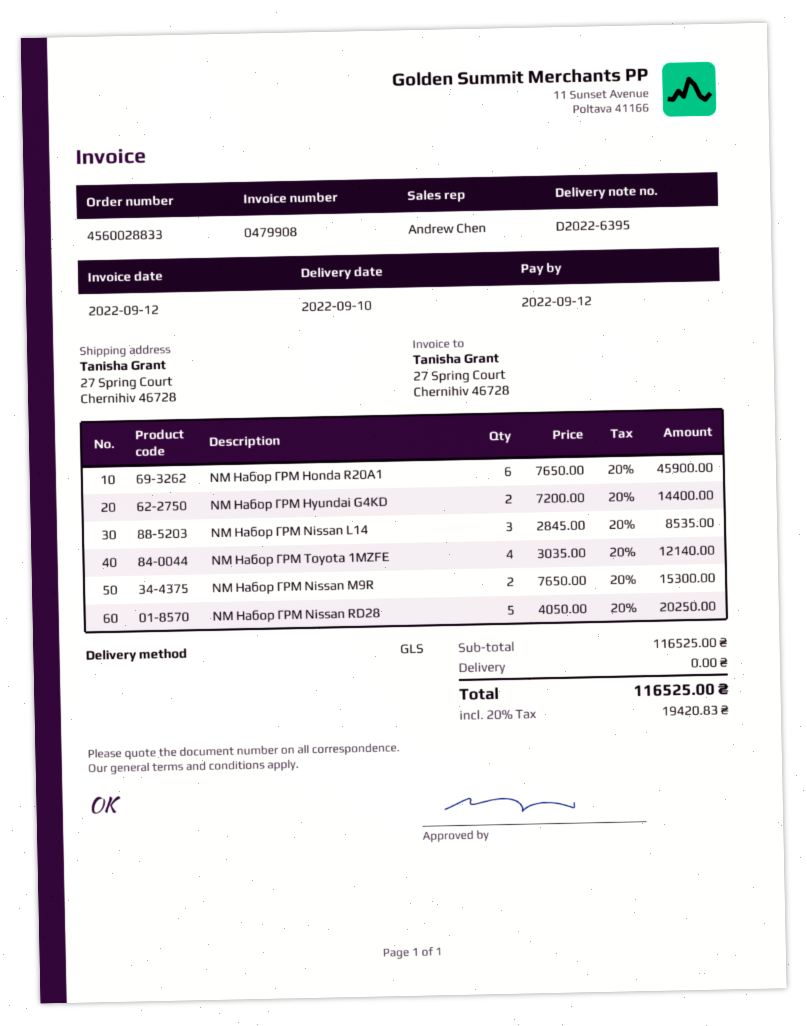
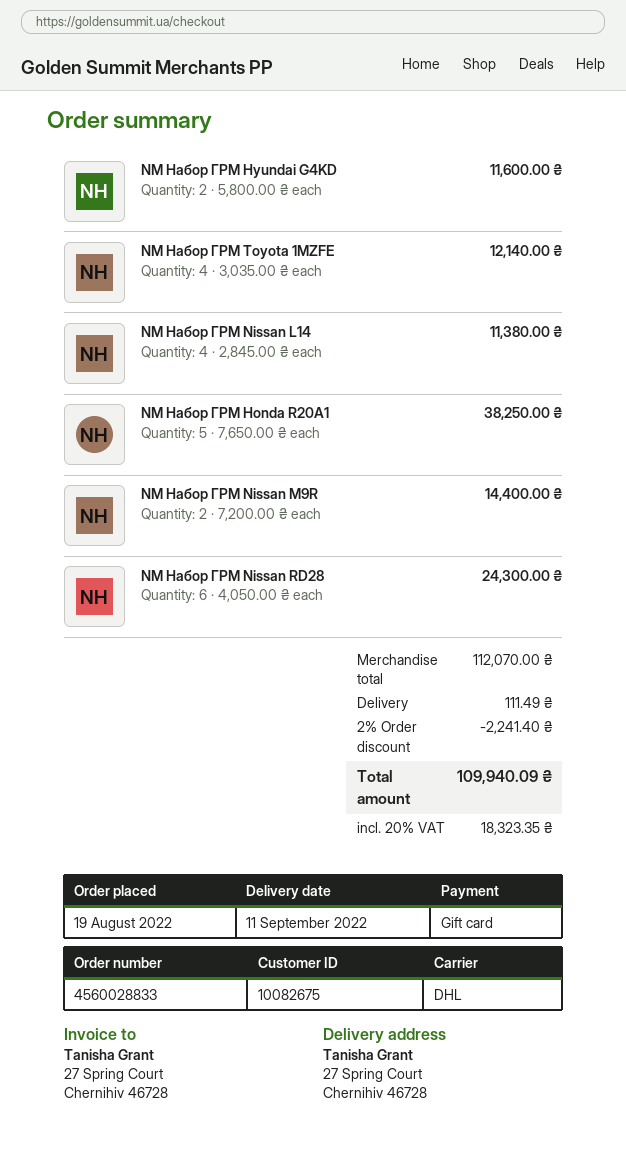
delivery date: 2022-09-10 -> 2022-09-11
shipping method: GLS -> DHL
NM Набор ГРМ Honda R20A1: 6 x 7650.00 = 45900.00 -> 5 x 7650.00 = 38250.00
NM Набор ГРМ Hyundai G4KD: 2 x 7200.00 = 14400.00 -> 2 x 5800.00 = 11600.00
NM Набор ГРМ Nissan L14: 3 x 2845.00 = 8535.00 -> 4 x 2845.00 = 11380.00
NM Набор ГРМ Nissan M9R: 2 x 7650.00 = 15300.00 -> 2 x 7200.00 = 14400.00
NM Набор ГРМ Nissan RD28: 5 x 4050.00 = 20250.00 -> 6 x 4050.00 = 24300.00
subtotal: 116525.00 -> 112070.00
discount: none -> 2% = 2241.40
shipping: 0.00 -> 111.49
tax: 20% = 19420.83 -> 20% = 18323.35
total: 116525.00 -> 109940.09

